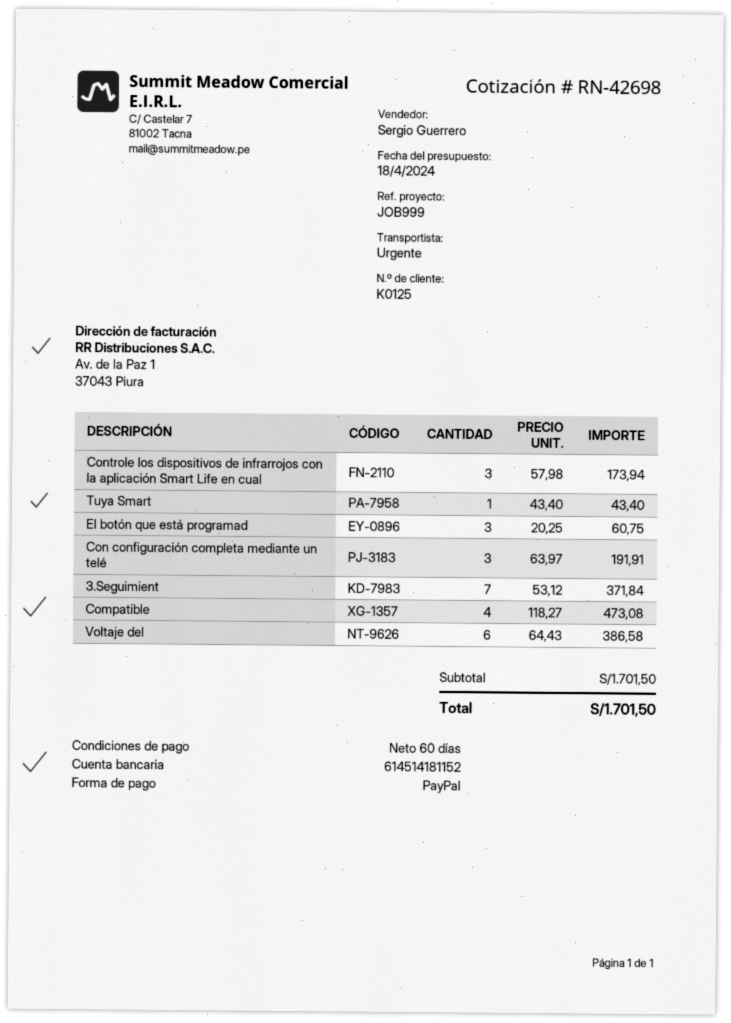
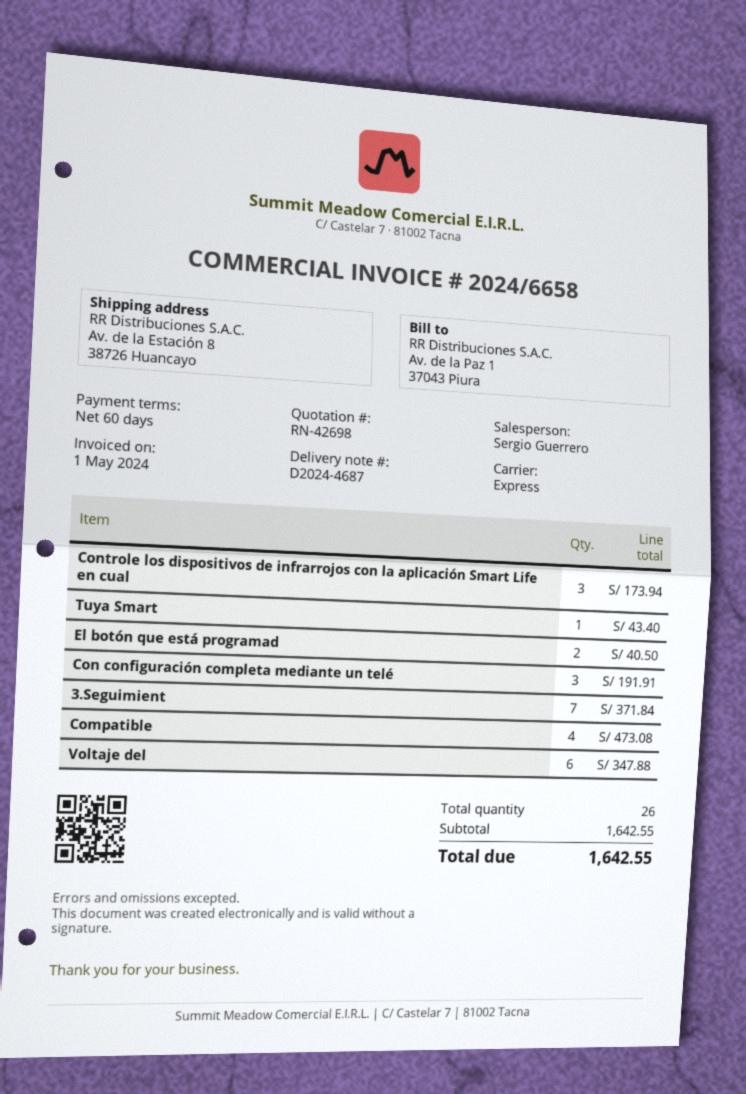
El botón que está programad: 3 for 60.75 -> 2 for 40.50
Voltaje del: 6 for 386.58 -> 6 for 347.88
subtotal: 1701.50 -> 1642.55
total: 1701.50 -> 1642.55

